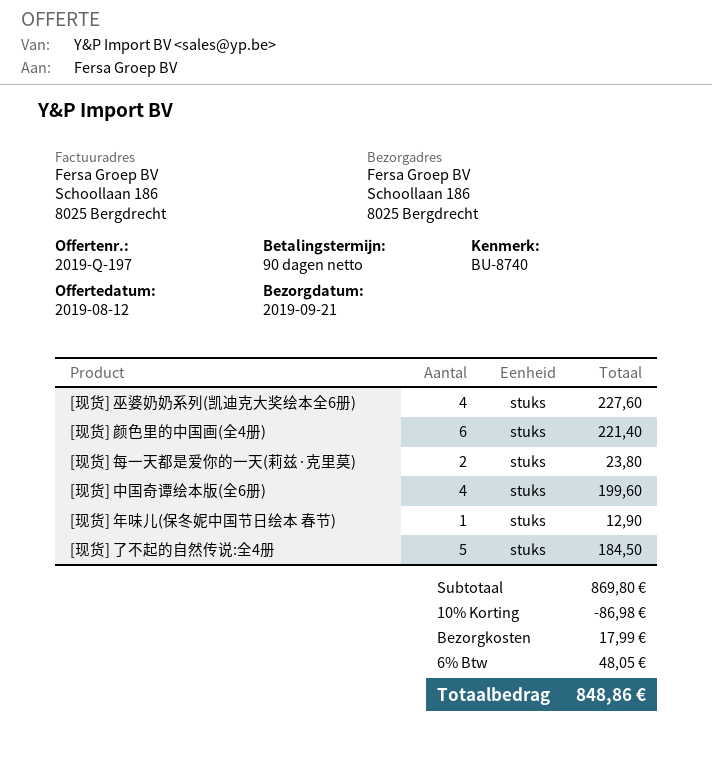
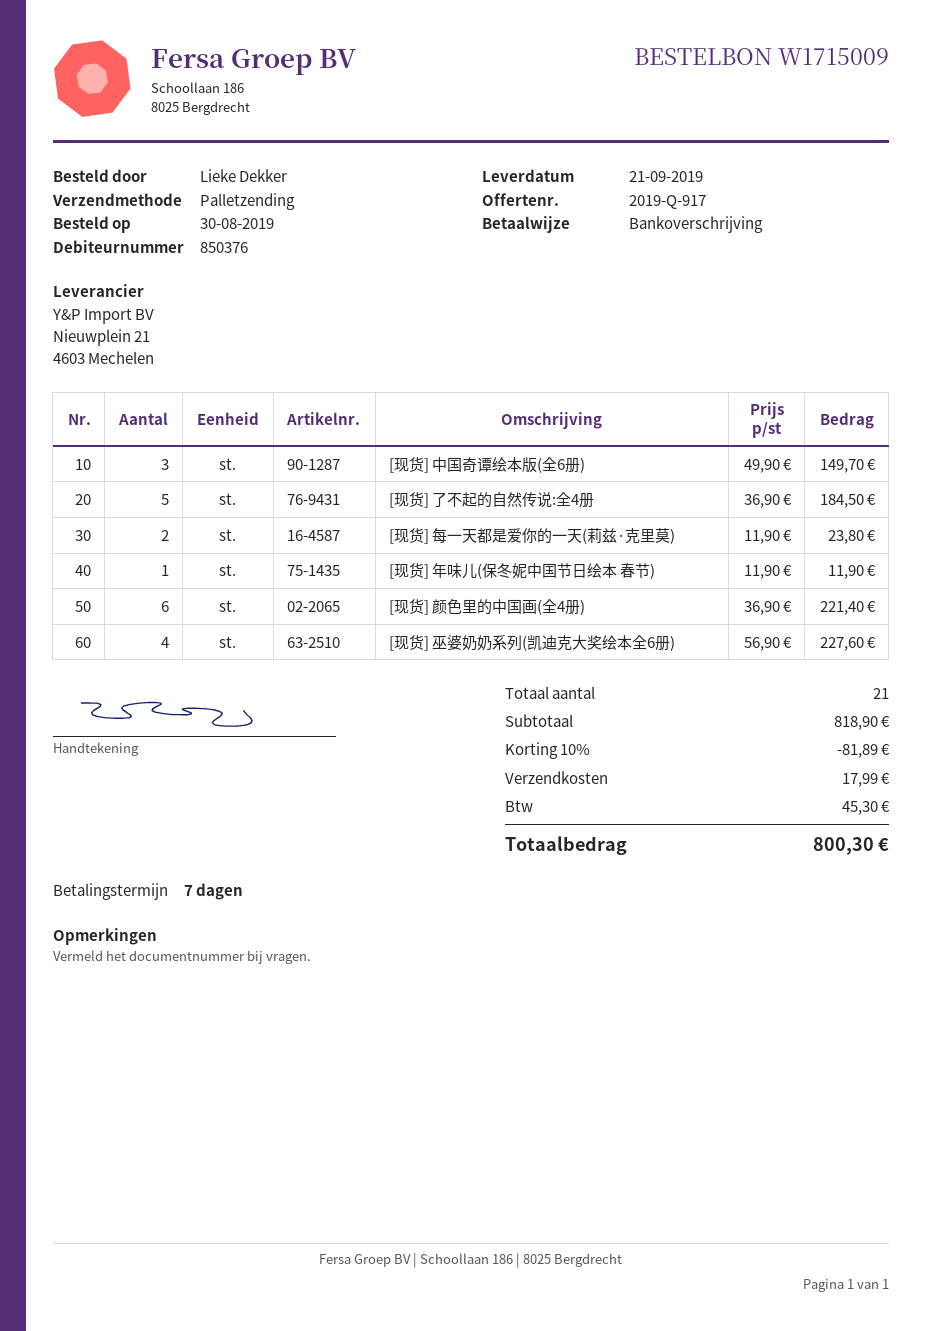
quote number: 2019-Q-197 -> 2019-Q-917
payment terms: 90 days -> 7 days
[现货] 中国奇谭绘本版(全6册): 4 for 199.60 -> 3 for 149.70
[现货] 年味儿(保冬妮中国节日绘本 春节): 1 for 12.90 -> 1 for 11.90
subtotal: 869.80 -> 818.90
discount: 10% = 86.98 -> 10% = 81.89
tax: 48.05 -> 45.30
total: 848.86 -> 800.30

